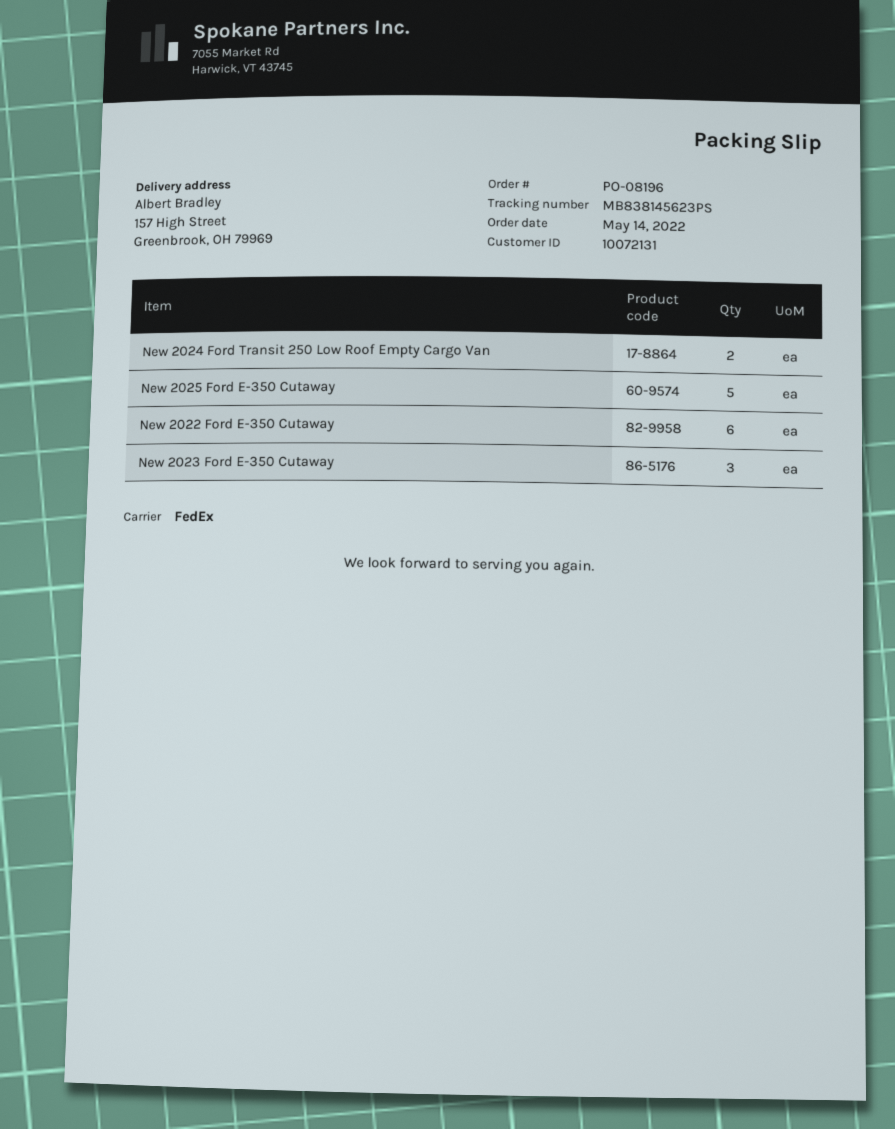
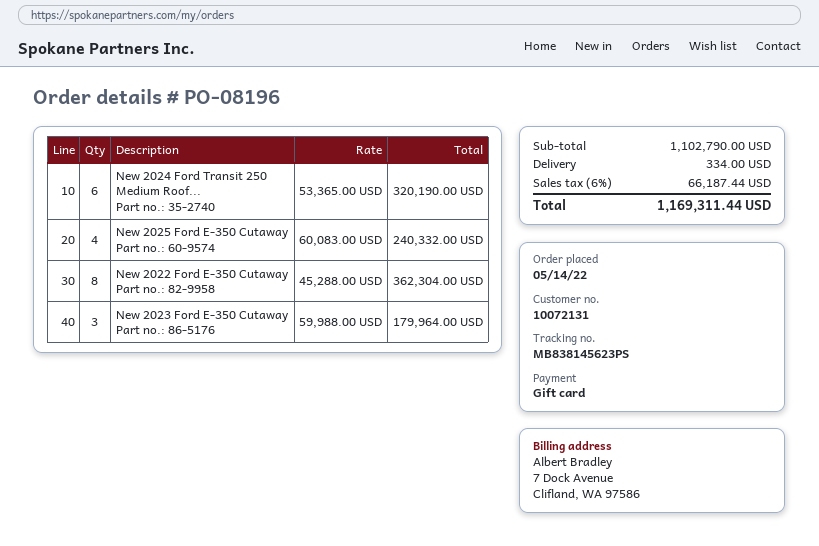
New 2024 Ford Transit 250 Low Roof Empty Cargo Van: 2 -> none
New 2025 Ford E-350 Cutaway: 5 -> 4
New 2022 Ford E-350 Cutaway: 6 -> 8
New 2024 Ford Transit 250 Medium Roof...: none -> 6

